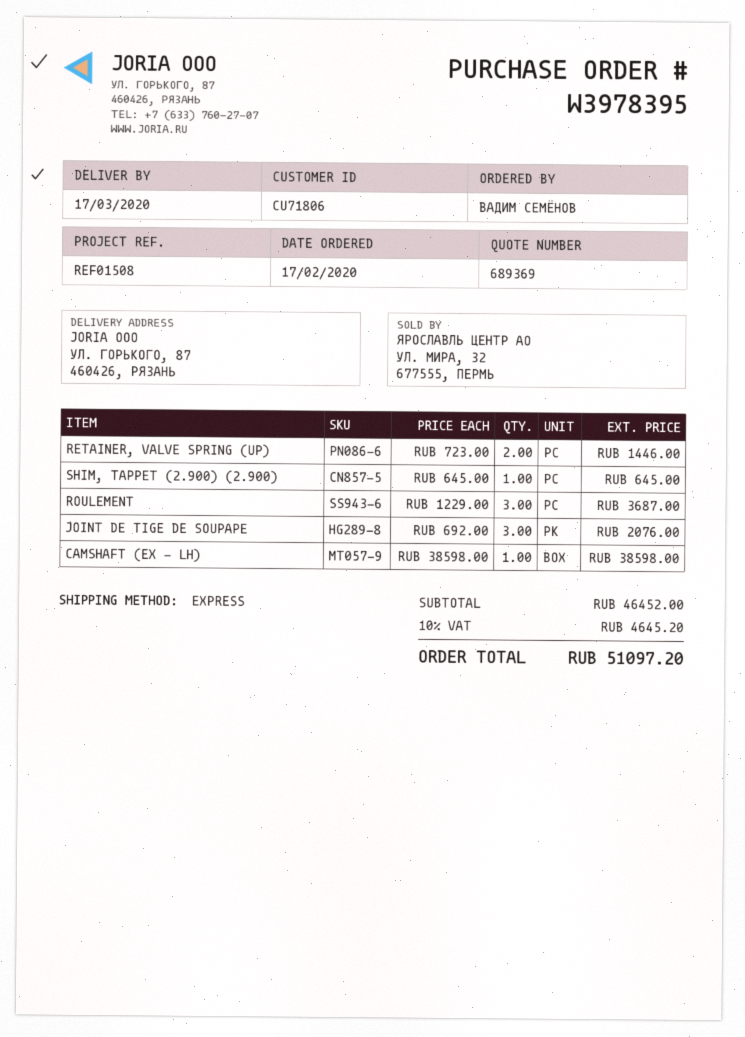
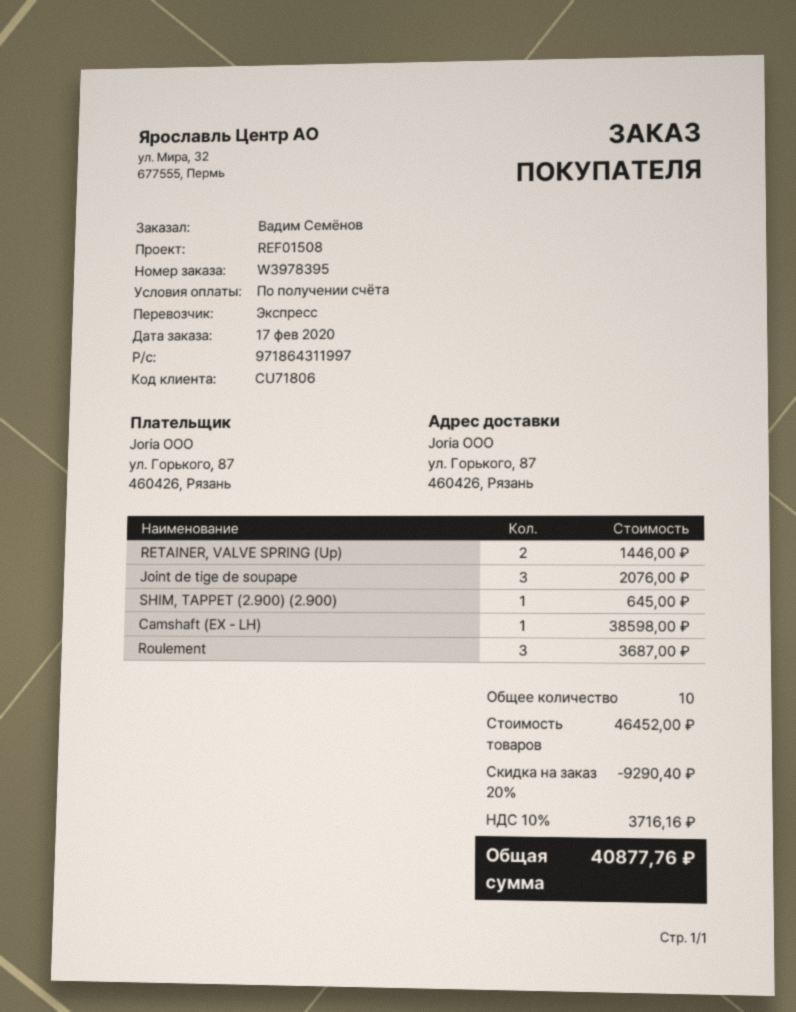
discount: none -> 20% = 9290.40
tax: 10% = 4645.20 -> 10% = 3716.16
total: 51097.20 -> 40877.76

